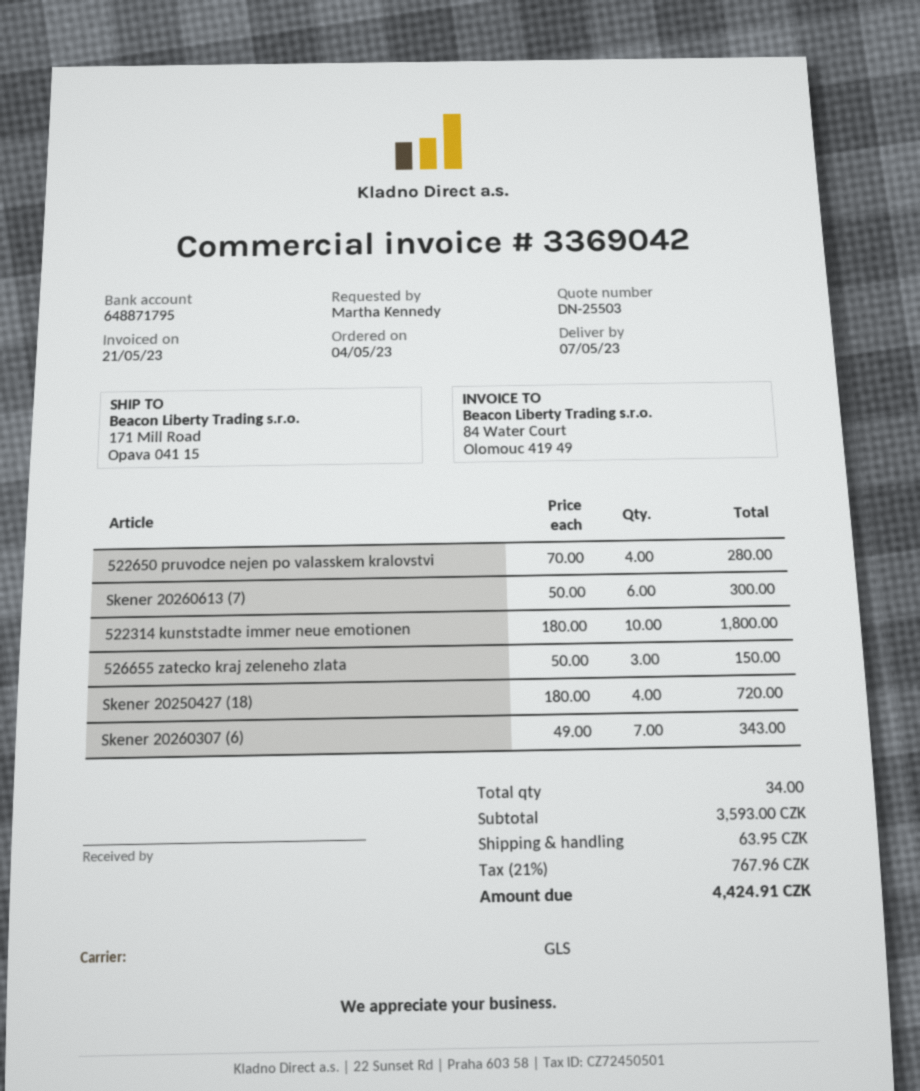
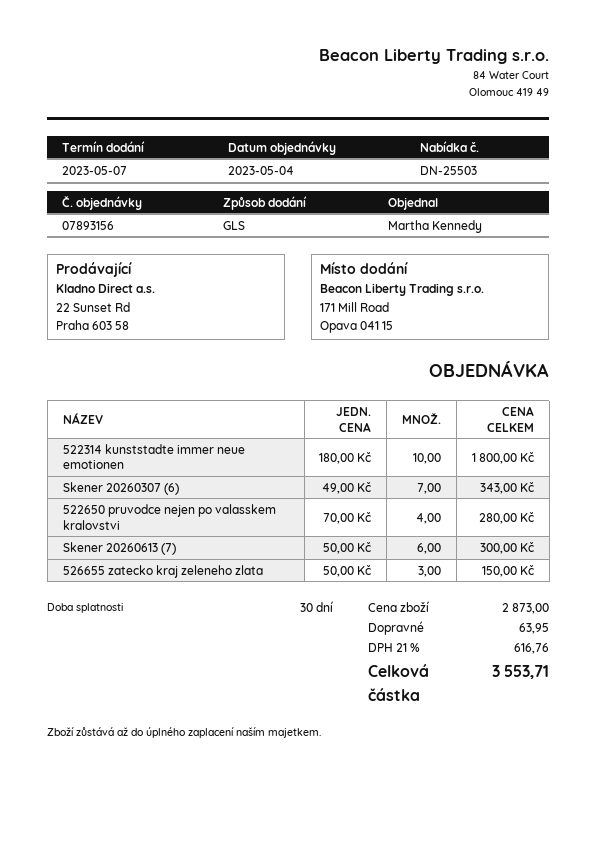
Skener 20250427 (18): 4 x 180.00 = 720.00 -> none
subtotal: 3593.00 -> 2873.00
tax: 21% = 767.96 -> 21% = 616.76
total: 4424.91 -> 3553.71

